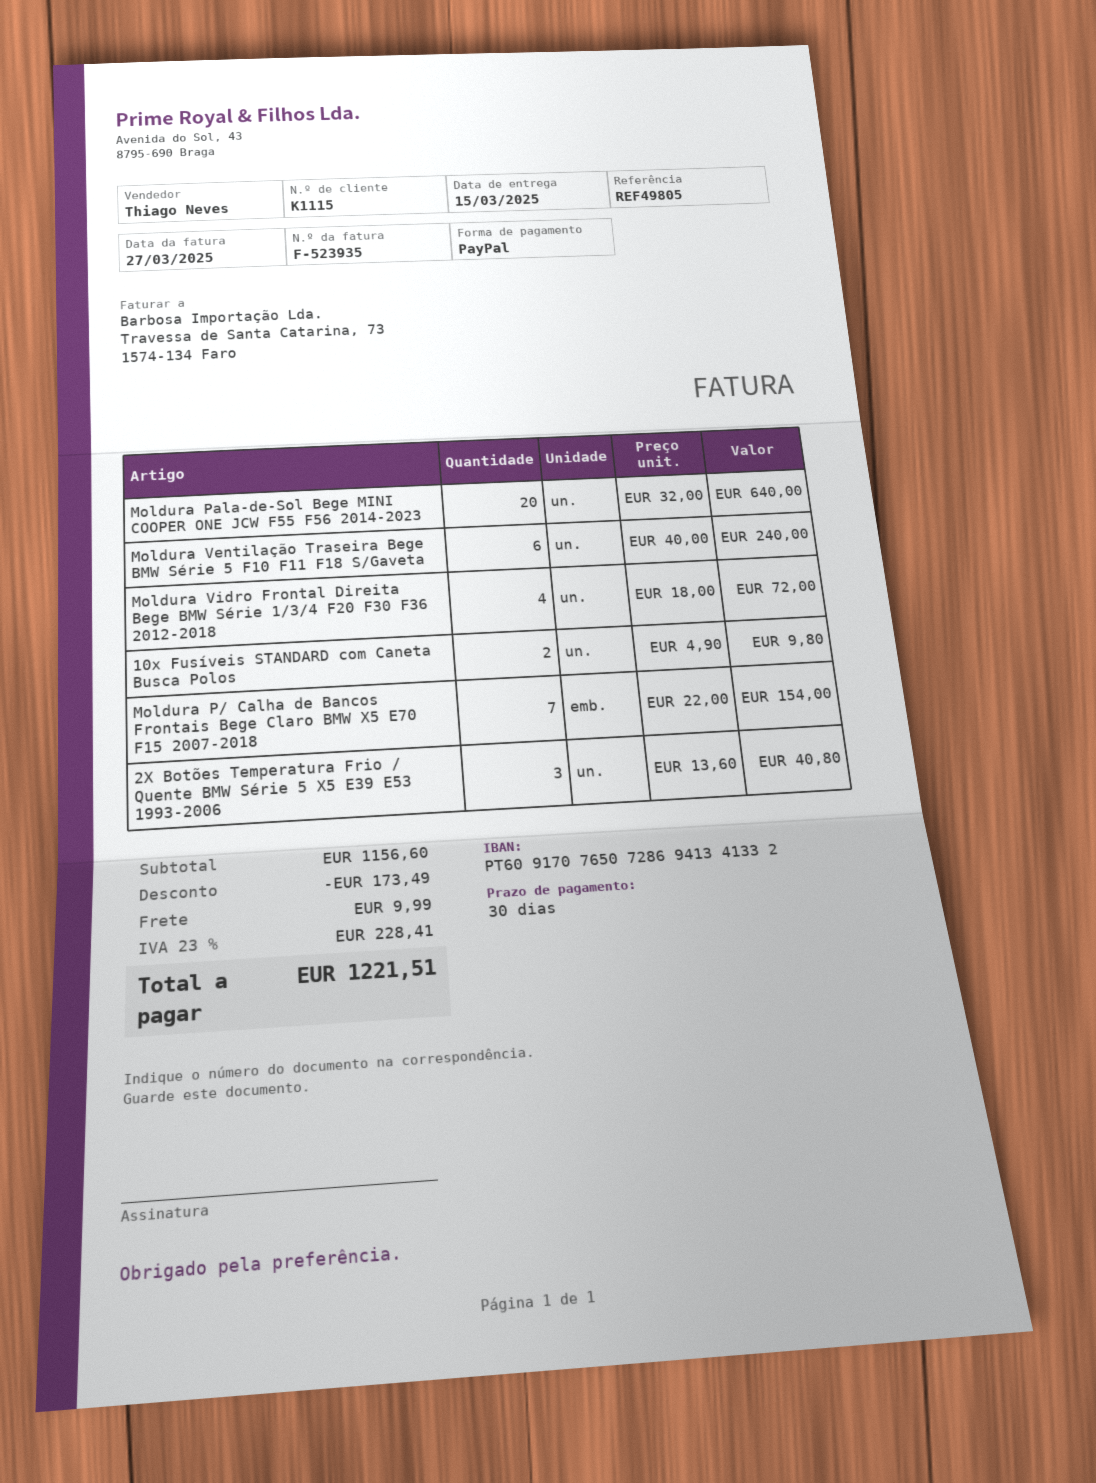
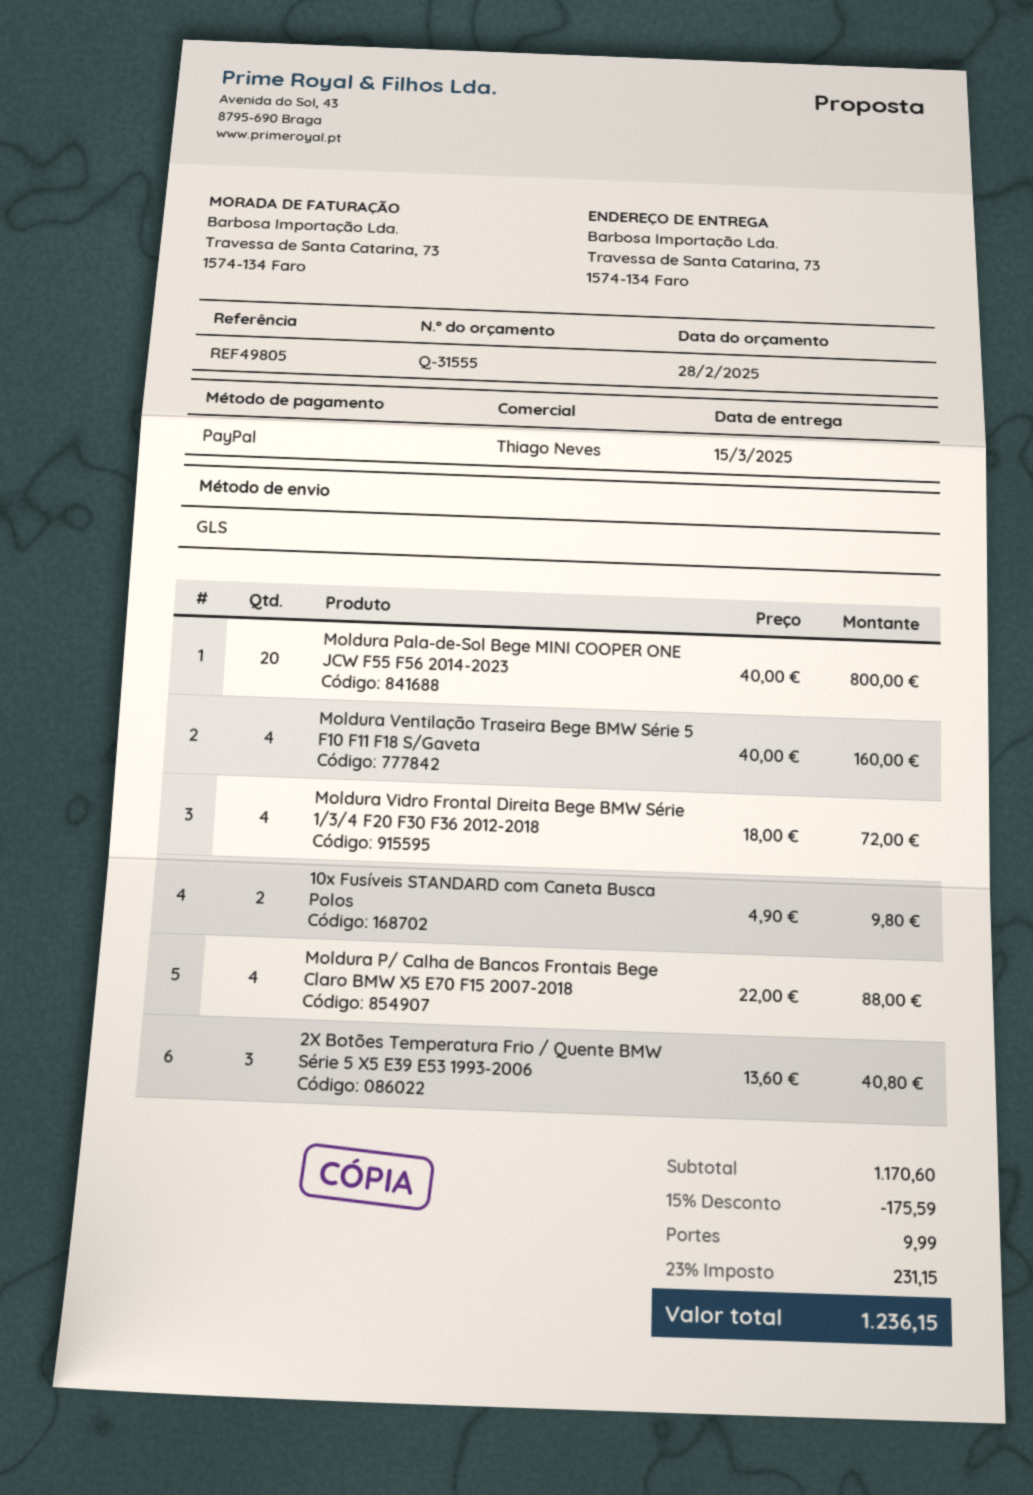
Moldura Pala-de-Sol Bege MINI COOPER ONE JCW F55 F56 2014-2023: 20 x 32.00 = 640.00 -> 20 x 40.00 = 800.00
Moldura Ventilação Traseira Bege BMW Série 5 F10 F11 F18 S/Gaveta: 6 x 40.00 = 240.00 -> 4 x 40.00 = 160.00
Moldura P/ Calha de Bancos Frontais Bege Claro BMW X5 E70 F15 2007-2018: 7 x 22.00 = 154.00 -> 4 x 22.00 = 88.00
subtotal: 1156.60 -> 1170.60
discount: 173.49 -> 175.59
tax: 23% = 228.41 -> 23% = 231.15
total: 1221.51 -> 1236.15

